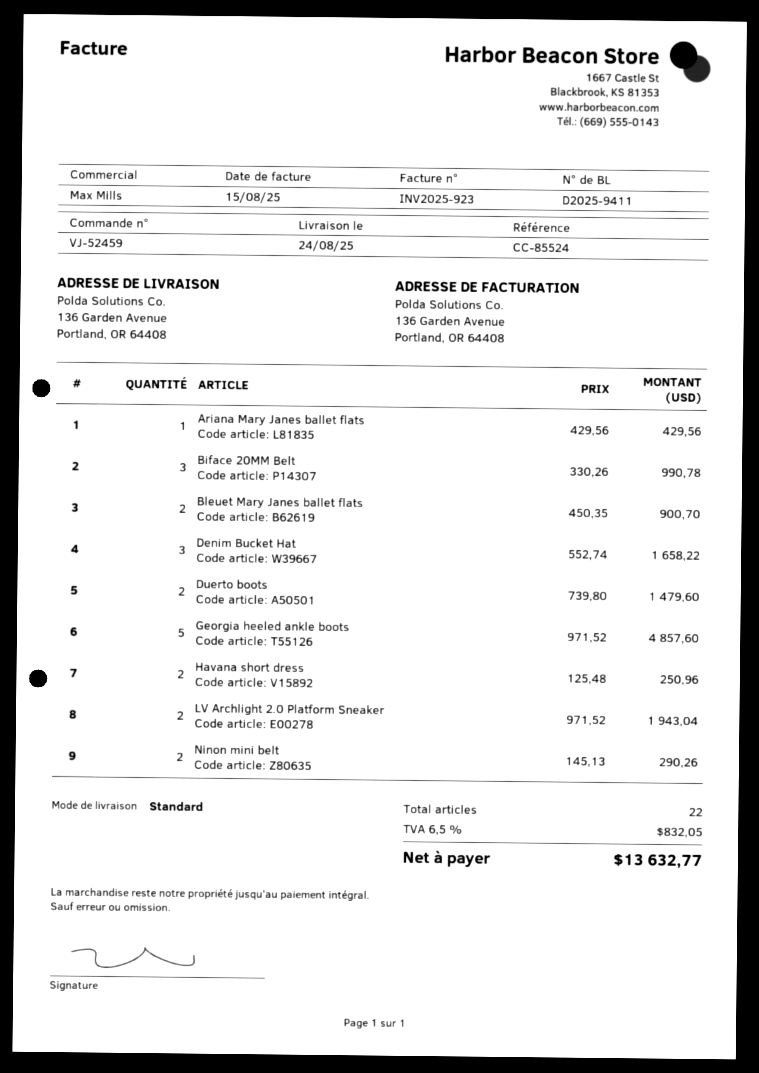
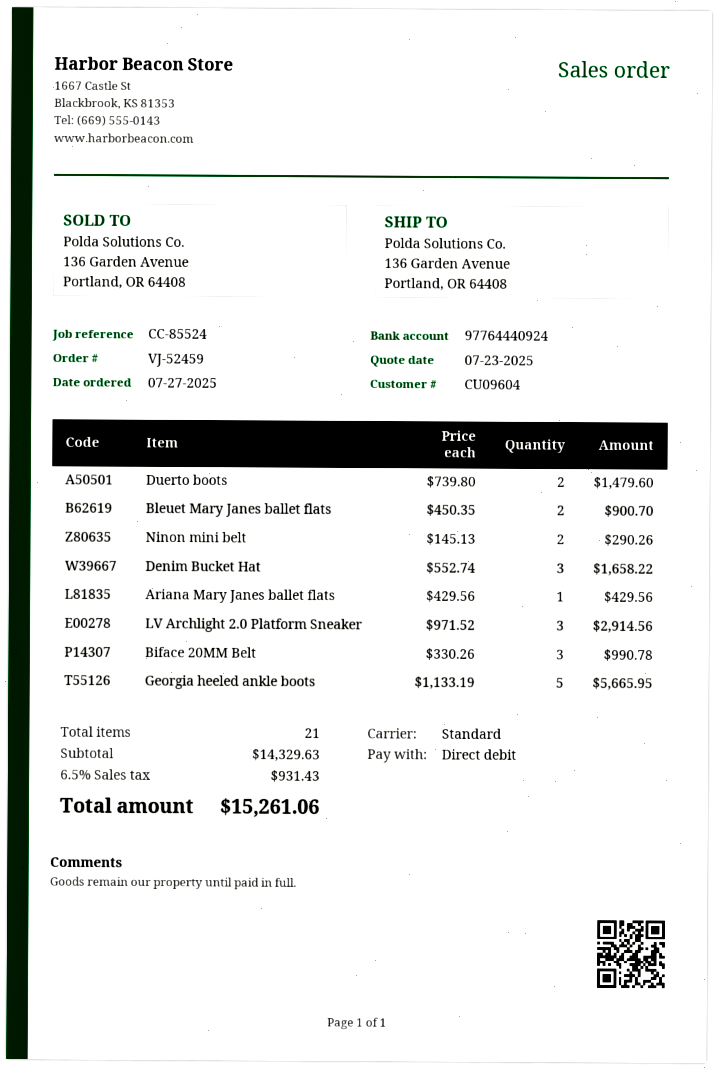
Georgia heeled ankle boots: 5 x 971.52 = 4857.60 -> 5 x 1133.19 = 5665.95
Havana short dress: 2 x 125.48 = 250.96 -> none
LV Archlight 2.0 Platform Sneaker: 2 x 971.52 = 1943.04 -> 3 x 971.52 = 2914.56
total quantity: 22 -> 21
tax: 6.5% = 832.05 -> 6.5% = 931.43
total: 13632.77 -> 15261.06

